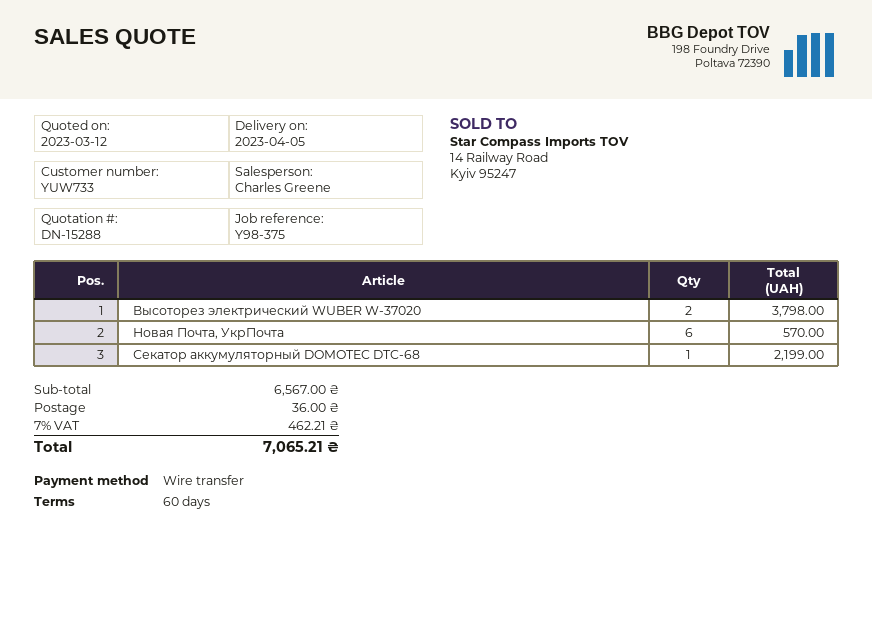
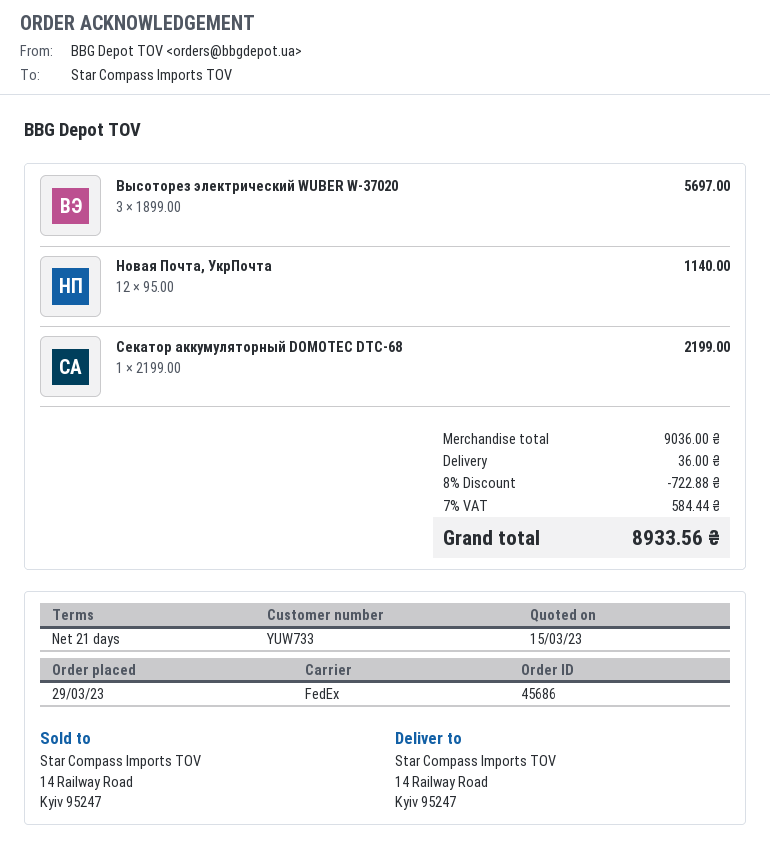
quote date: 2023-03-12 -> 2023-03-15
payment terms: 60 days -> 21 days
Высоторез электрический WUBER W-37020: 2 for 3798.00 -> 3 for 5697.00
Новая Почта, УкрПочта: 6 for 570.00 -> 12 for 1140.00
subtotal: 6567.00 -> 9036.00
discount: none -> 8% = 722.88
tax: 7% = 462.21 -> 7% = 584.44
total: 7065.21 -> 8933.56

